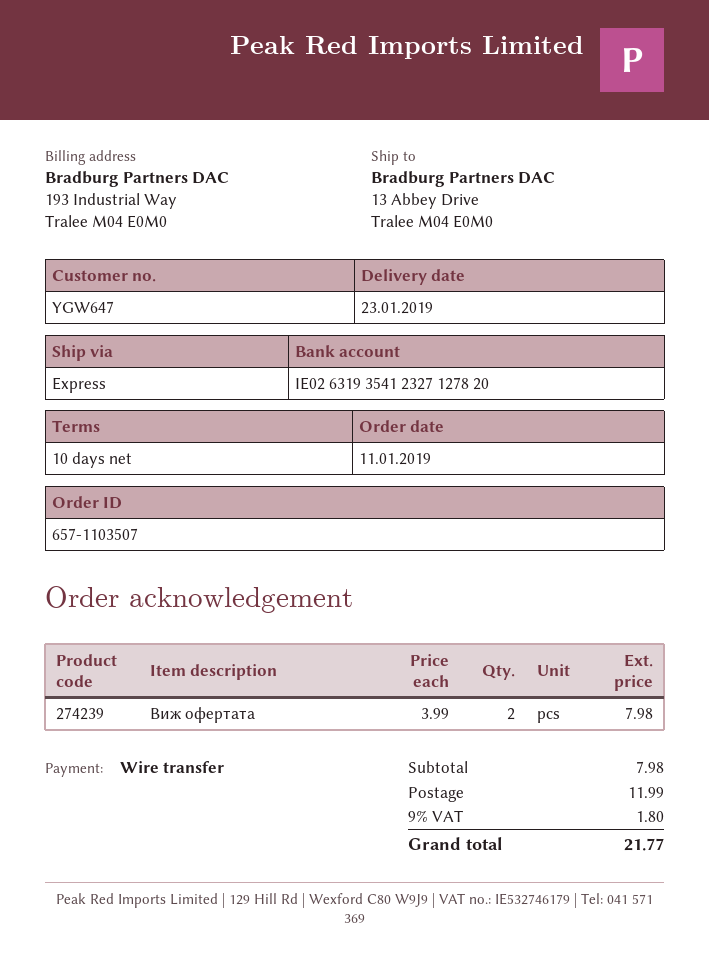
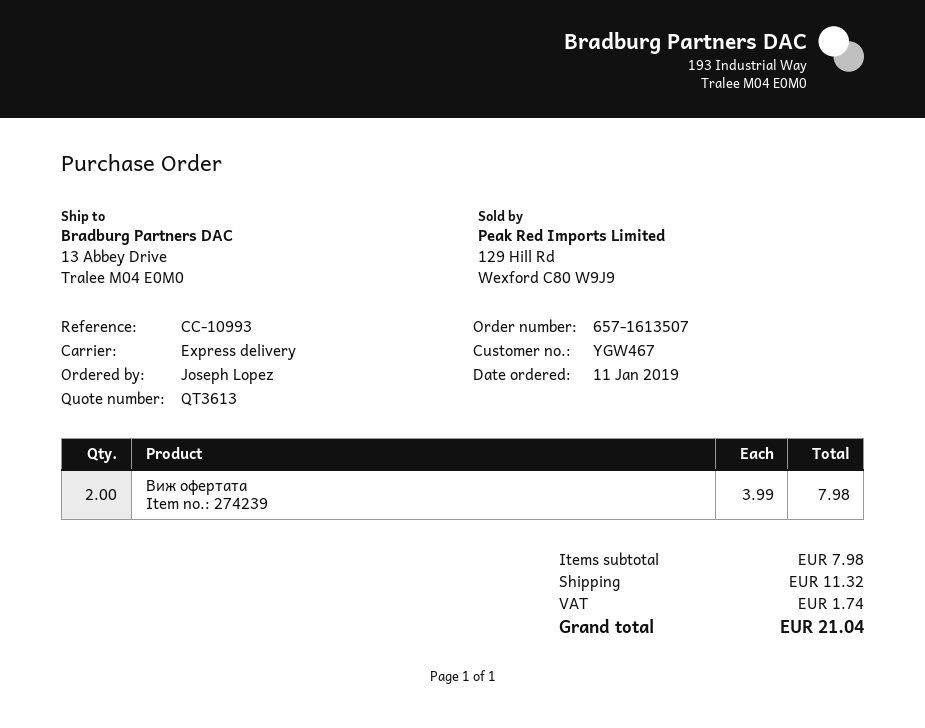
order number: 657-1103507 -> 657-1613507
customer number: YGW647 -> YGW467
shipping: 11.99 -> 11.32
tax: 1.80 -> 1.74
total: 21.77 -> 21.04

